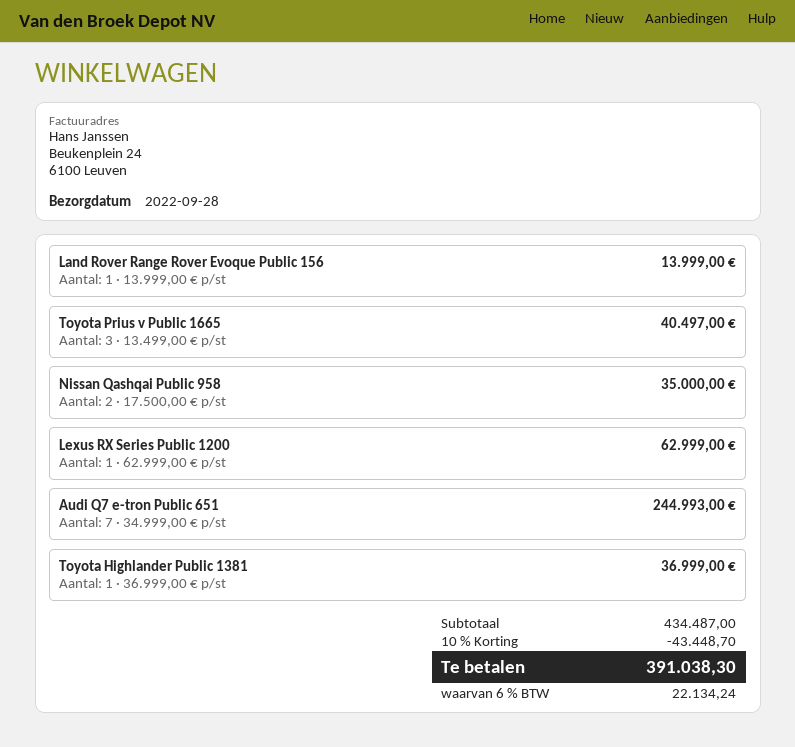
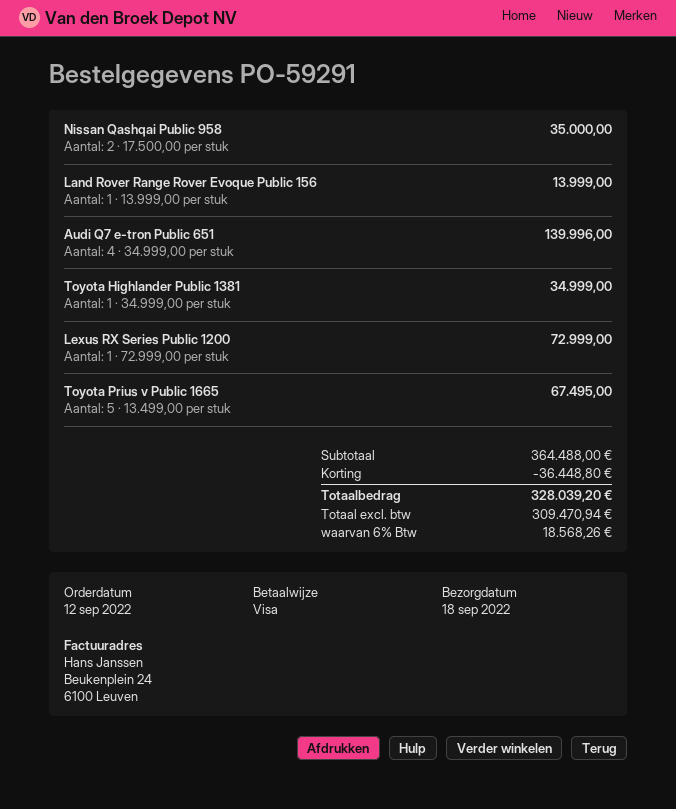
delivery date: 2022-09-28 -> 2022-09-18
Toyota Prius v Public 1665: 3 x 13499.00 = 40497.00 -> 5 x 13499.00 = 67495.00
Lexus RX Series Public 1200: 1 x 62999.00 = 62999.00 -> 1 x 72999.00 = 72999.00
Audi Q7 e-tron Public 651: 7 x 34999.00 = 244993.00 -> 4 x 34999.00 = 139996.00
Toyota Highlander Public 1381: 1 x 36999.00 = 36999.00 -> 1 x 34999.00 = 34999.00
subtotal: 434487.00 -> 364488.00
discount: 43448.70 -> 36448.80
tax: 6% = 22134.24 -> 6% = 18568.26
total: 391038.30 -> 328039.20

